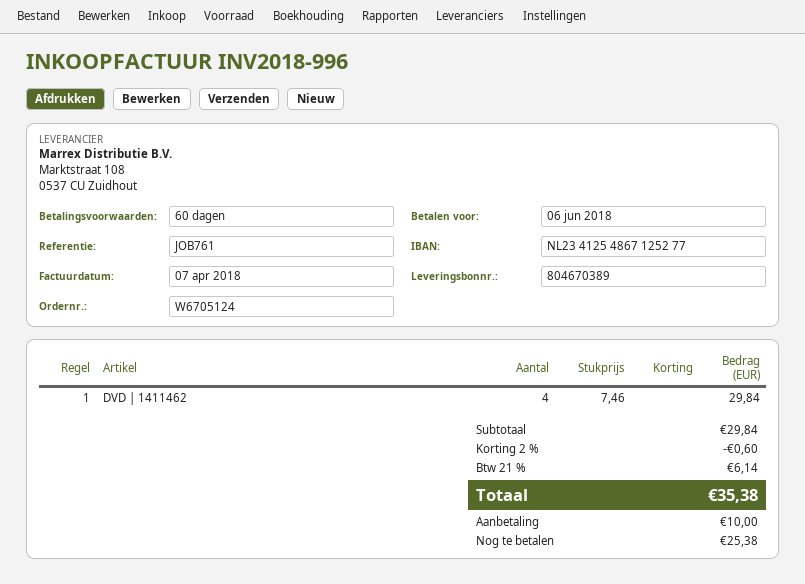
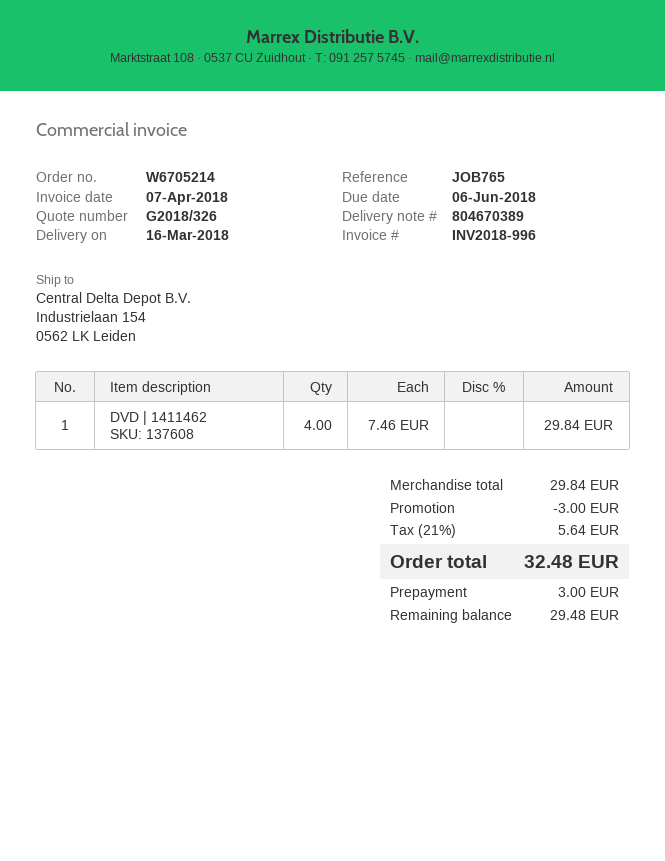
order number: W6705124 -> W6705214
reference: JOB761 -> JOB765
discount: 0.60 -> 3.00
tax: 21% = 6.14 -> 21% = 5.64
total: 35.38 -> 32.48
deposit: 10.00 -> 3.00
balance: 25.38 -> 29.48

